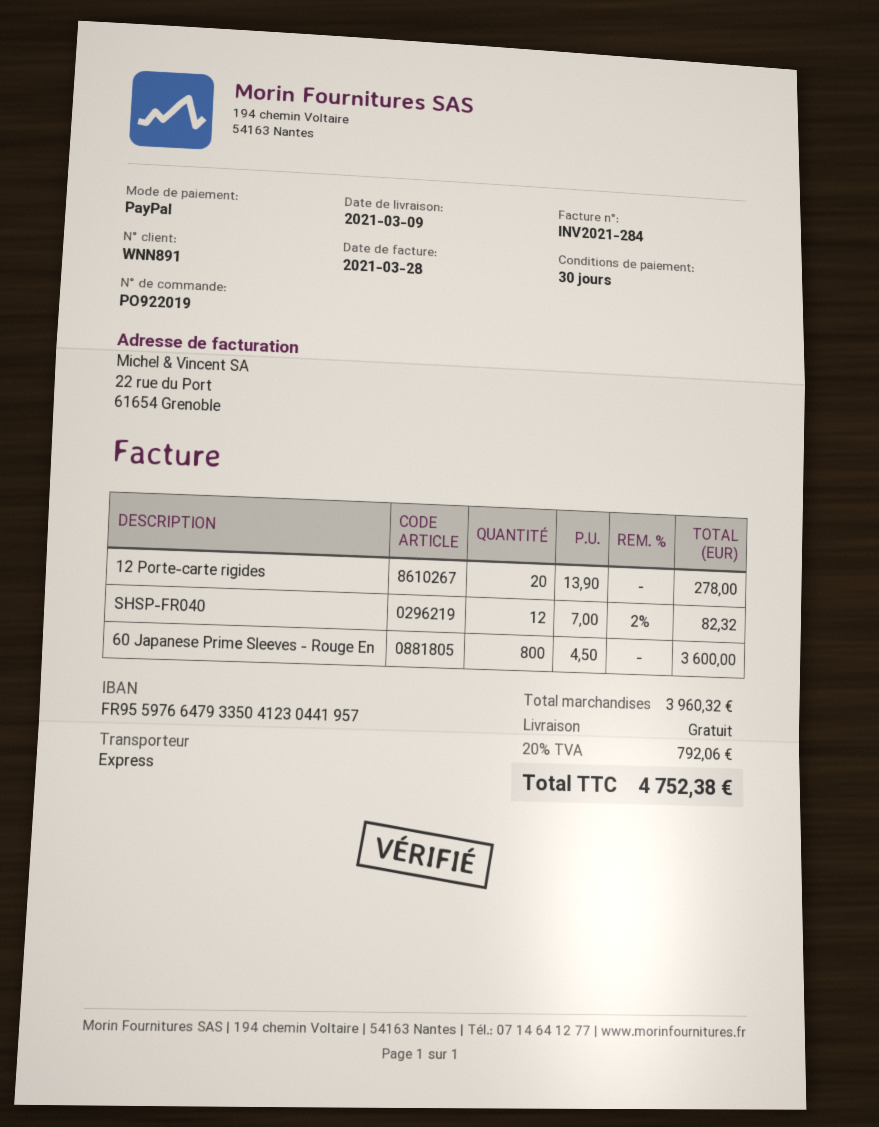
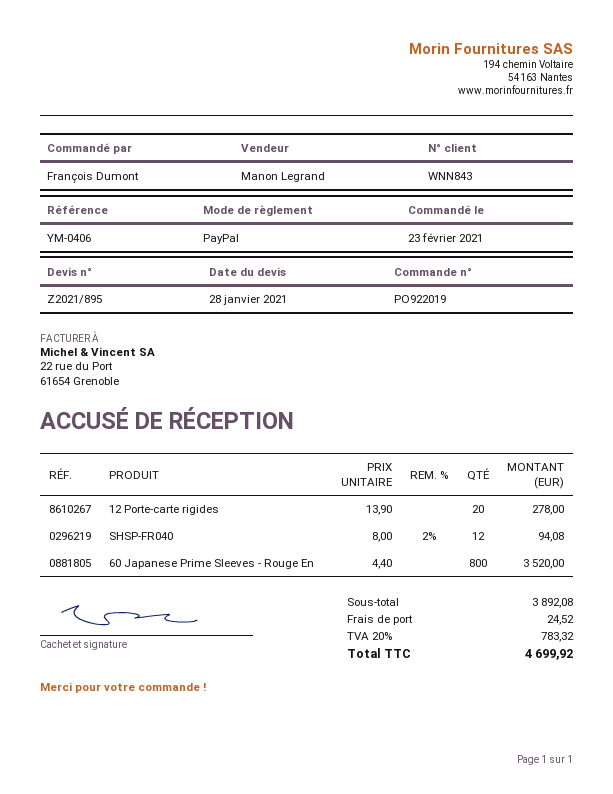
customer number: WNN891 -> WNN843
SHSP-FR040: 12 x 7.00 - 2% = 82.32 -> 12 x 8.00 - 2% = 94.08
60 Japanese Prime Sleeves - Rouge En: 800 x 4.50 = 3600.00 -> 800 x 4.40 = 3520.00
subtotal: 3960.32 -> 3892.08
shipping: 0.00 -> 24.52
tax: 20% = 792.06 -> 20% = 783.32
total: 4752.38 -> 4699.92

